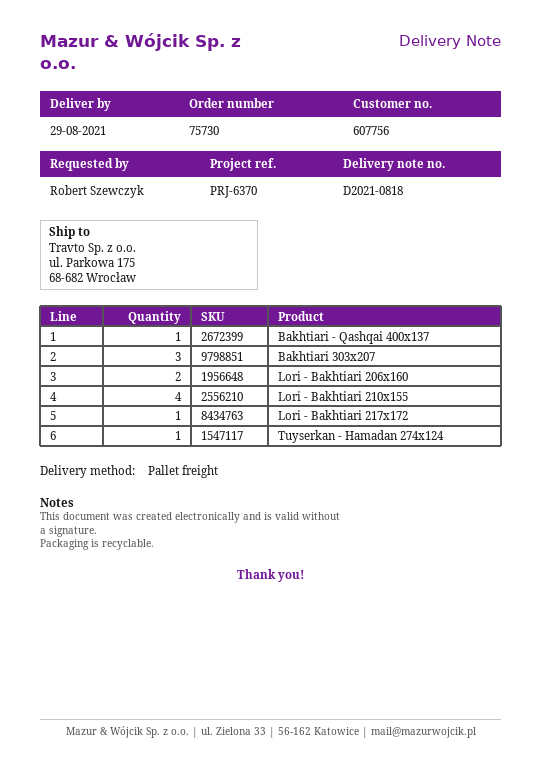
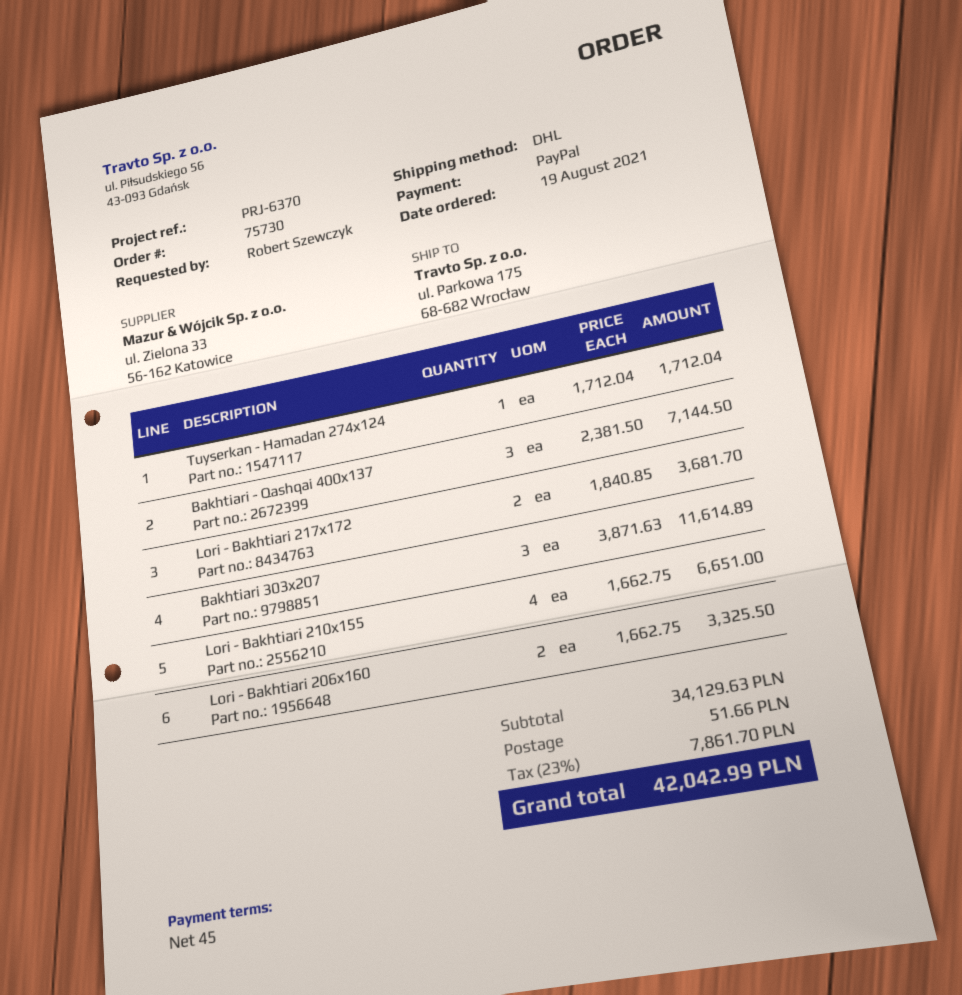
shipping method: pallet freight -> DHL
Bakhtiari - Qashqai 400x137: 1 -> 3
Lori - Bakhtiari 217x172: 1 -> 2

